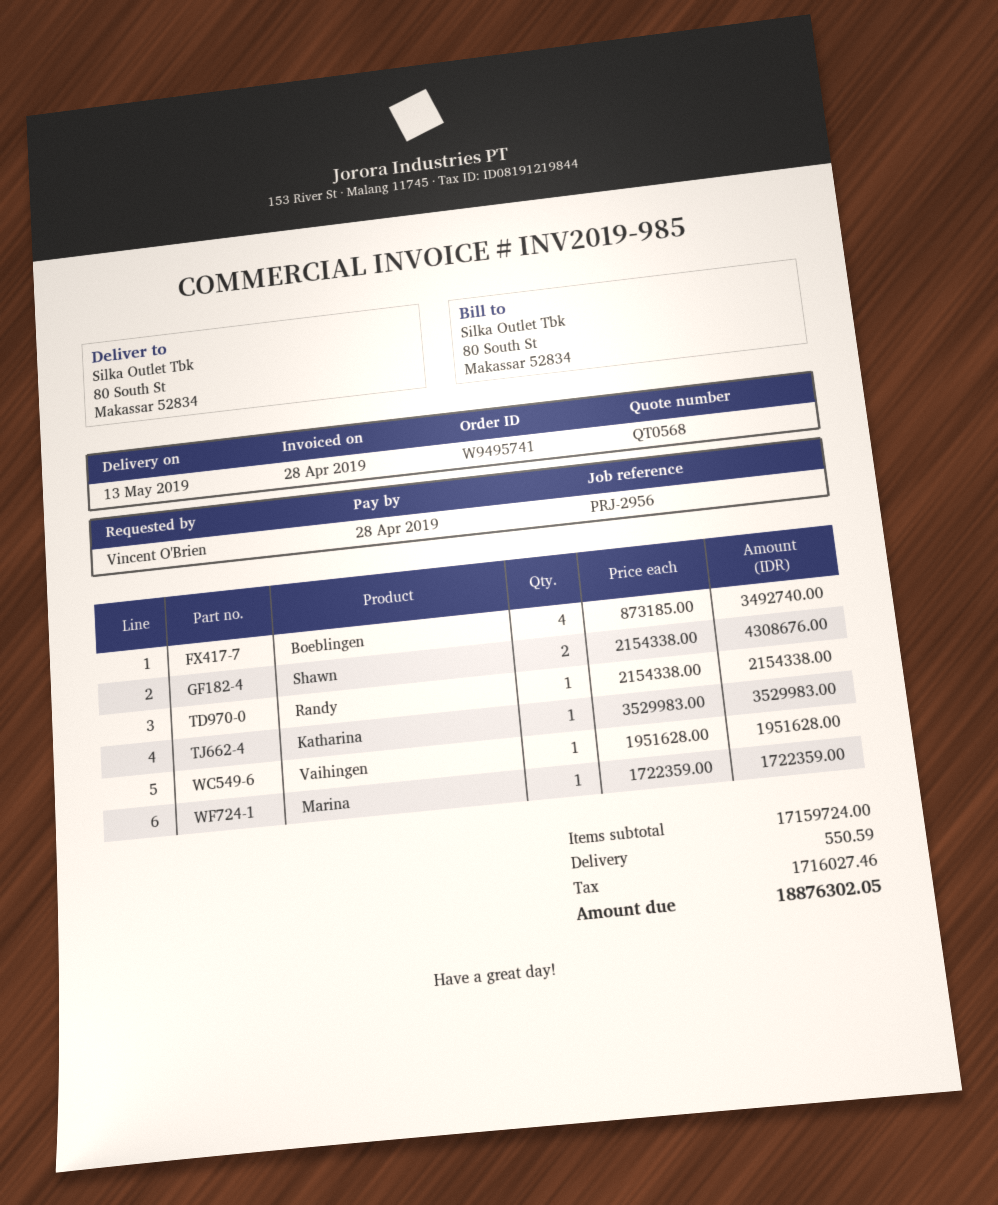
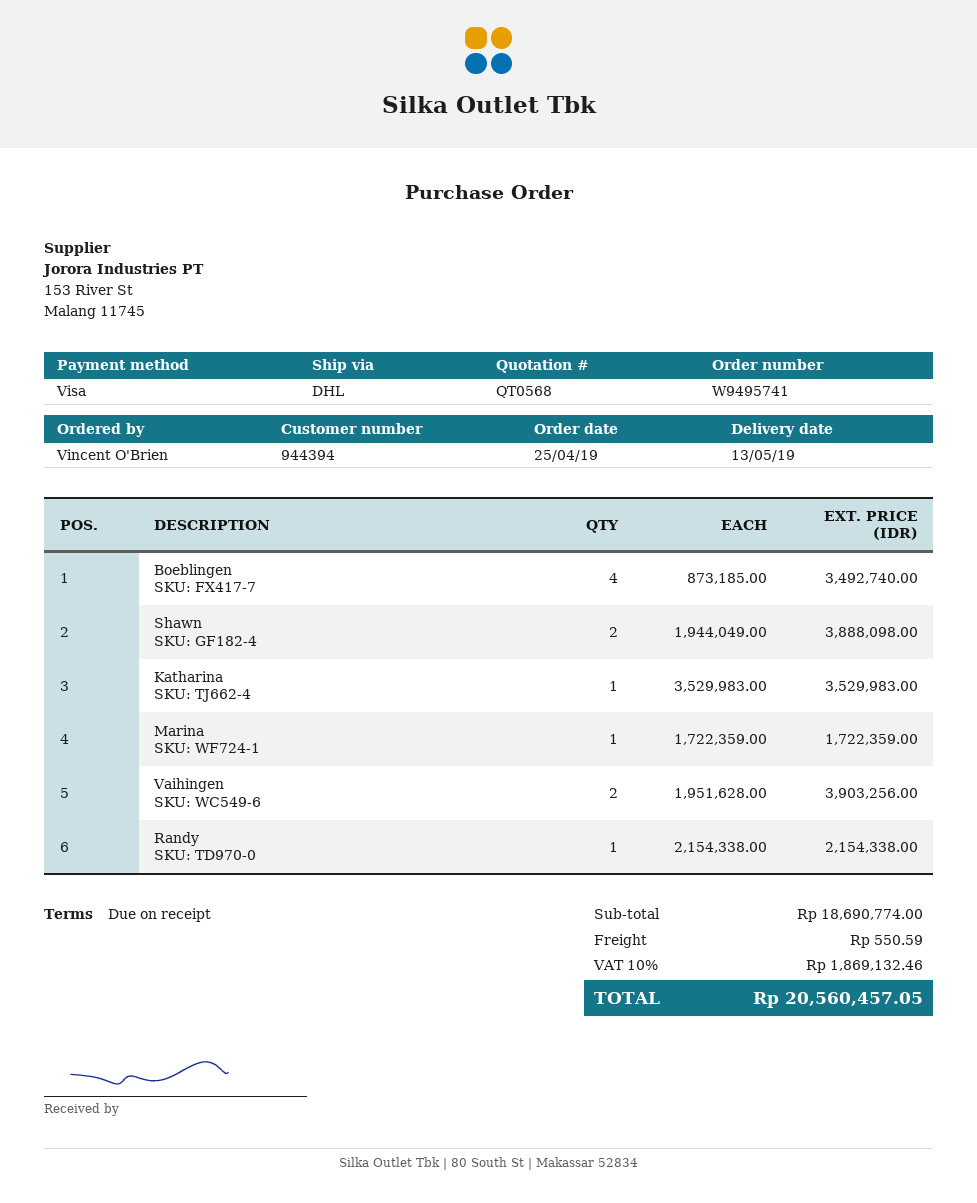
Shawn: 2 x 2154338.00 = 4308676.00 -> 2 x 1944049.00 = 3888098.00
Vaihingen: 1 x 1951628.00 = 1951628.00 -> 2 x 1951628.00 = 3903256.00
subtotal: 17159724.00 -> 18690774.00
tax: 1716027.46 -> 1869132.46
total: 18876302.05 -> 20560457.05

